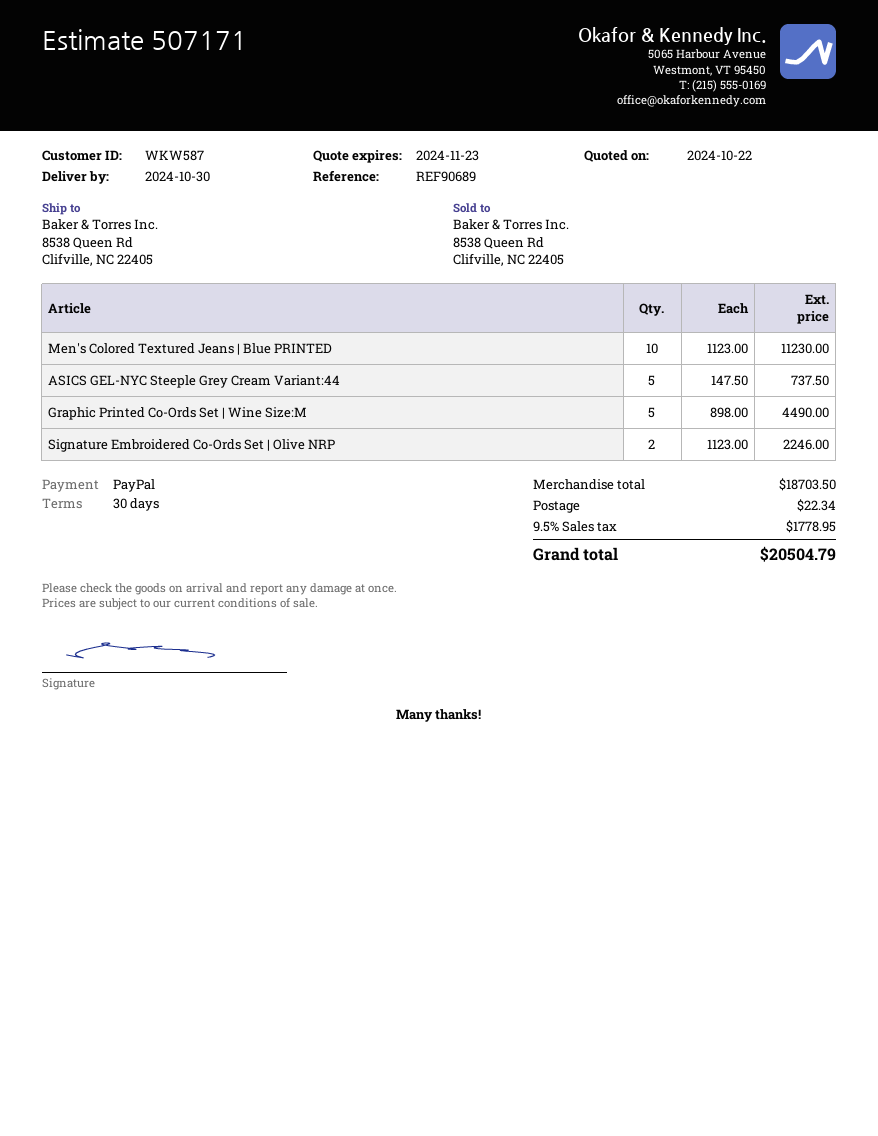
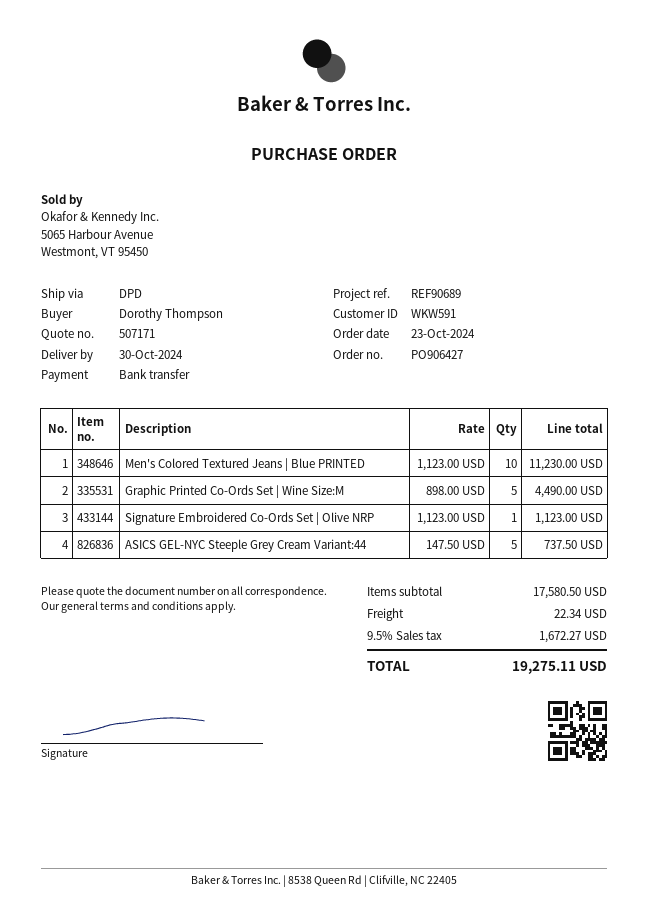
customer number: WKW587 -> WKW591
payment method: PayPal -> bank transfer
Signature Embroidered Co-Ords Set | Olive NRP: 2 x 1123.00 = 2246.00 -> 1 x 1123.00 = 1123.00
subtotal: 18703.50 -> 17580.50
tax: 9.5% = 1778.95 -> 9.5% = 1672.27
total: 20504.79 -> 19275.11

